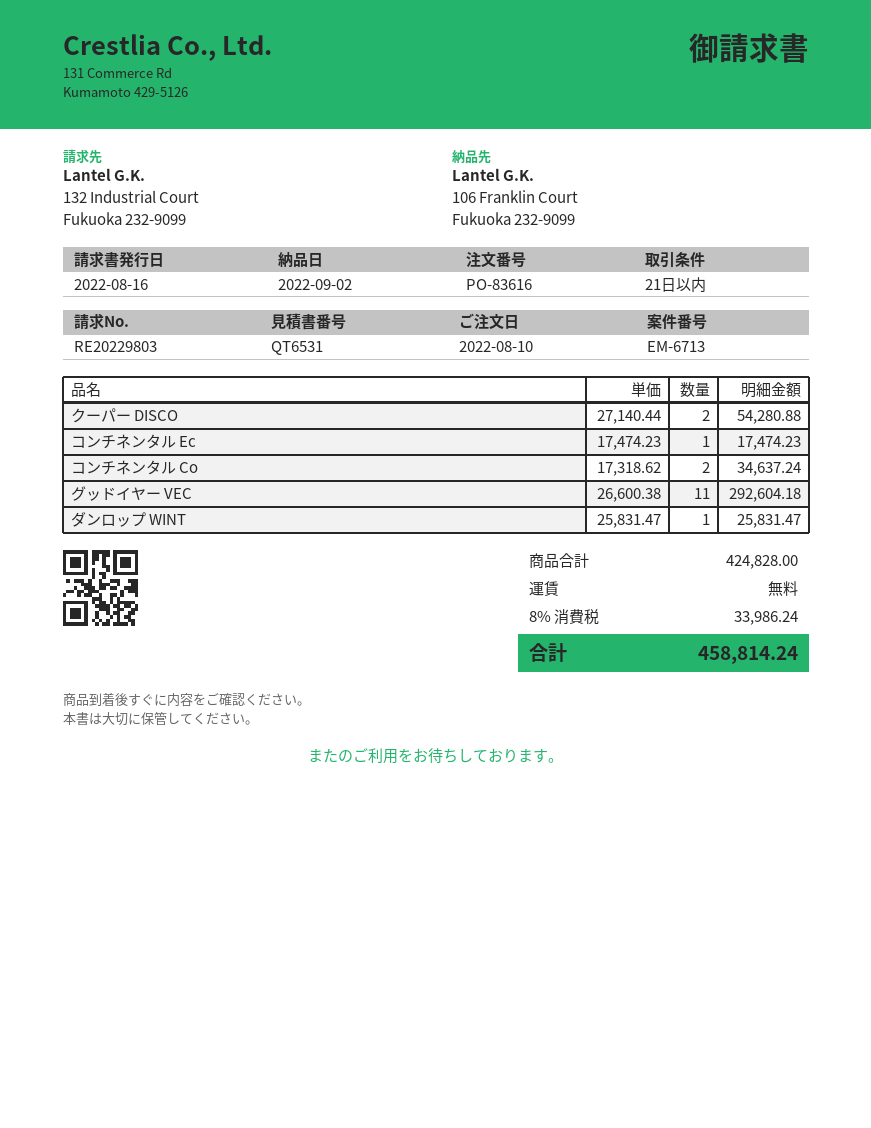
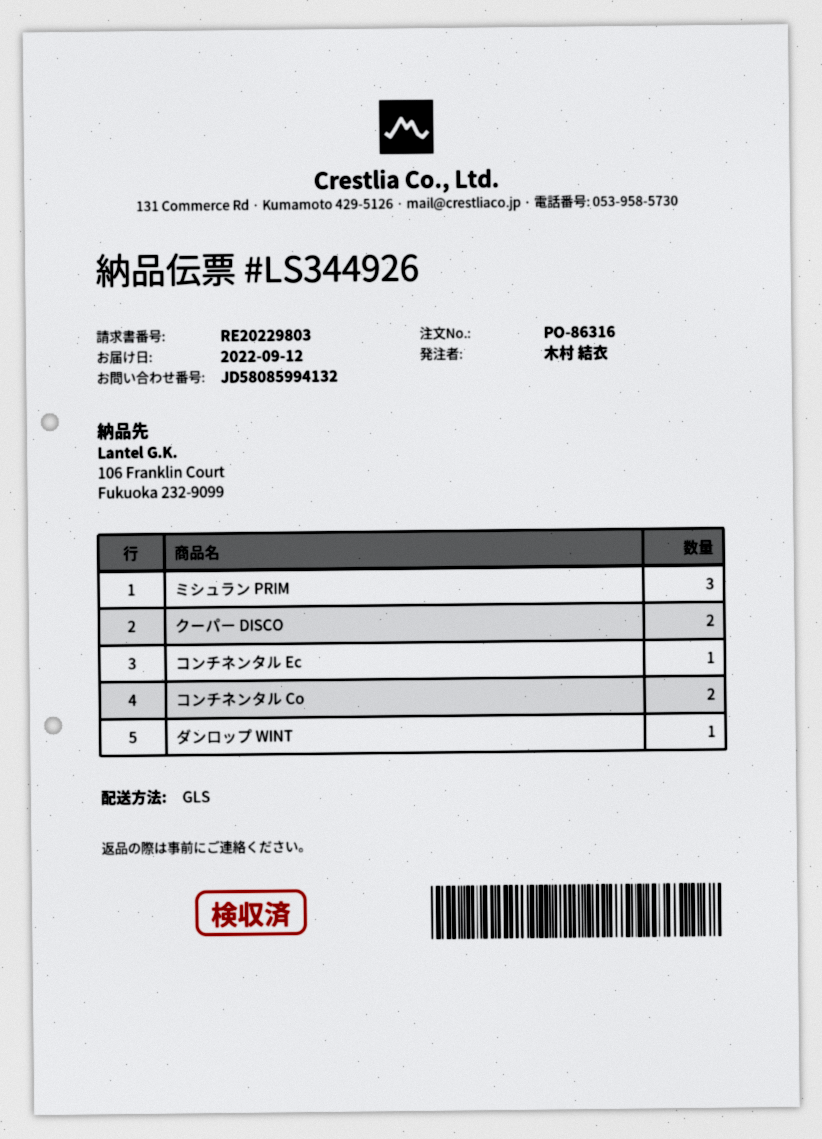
order number: PO-83616 -> PO-86316
delivery date: 2022-09-02 -> 2022-09-12
グッドイヤー VEC: 11 -> none
ミシュラン PRIM: none -> 3

